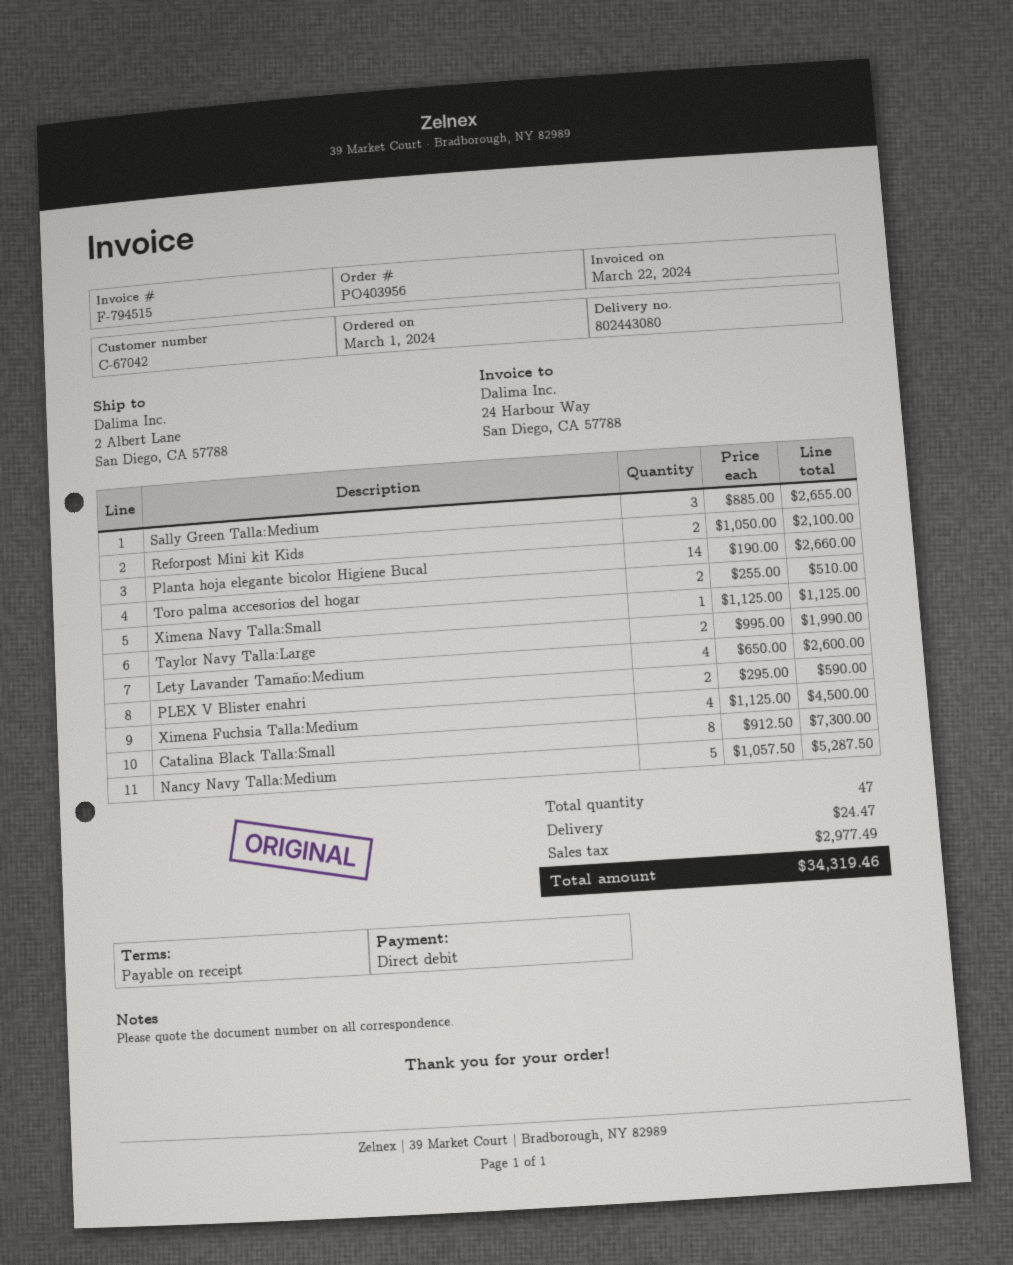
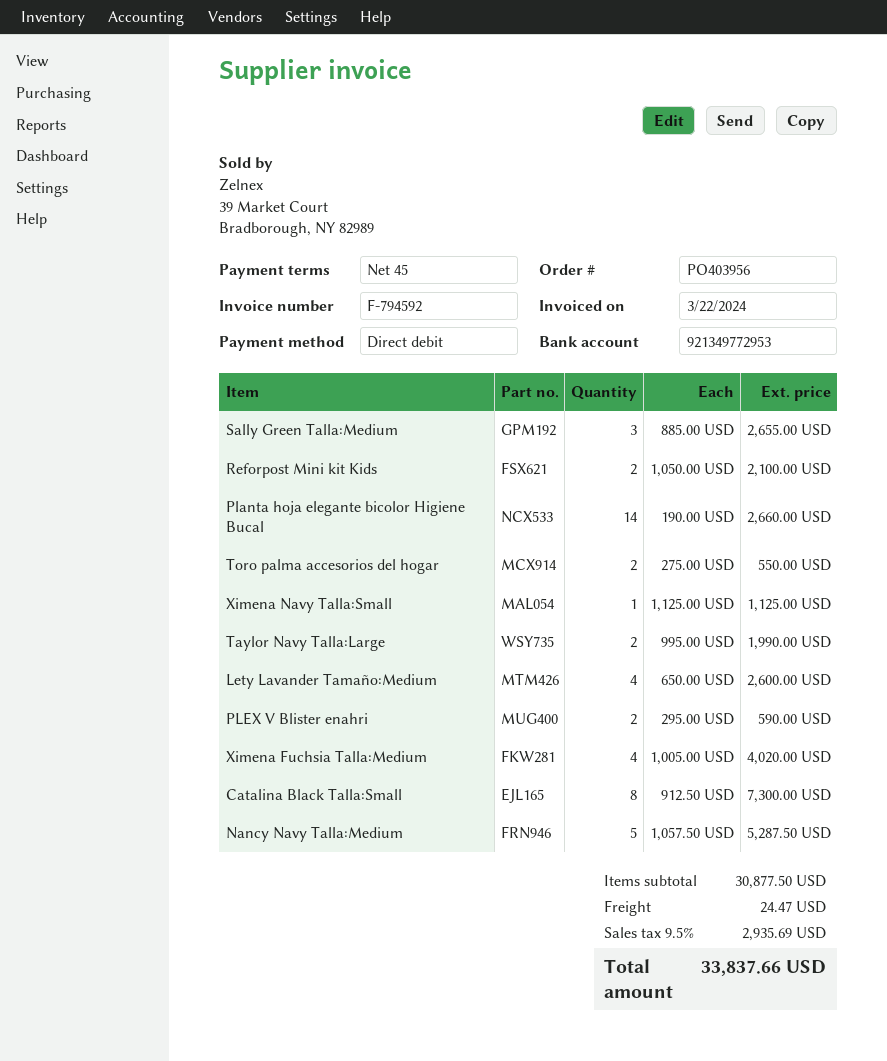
invoice number: F-794515 -> F-794592
payment terms: on receipt -> 45 days
Toro palma accesorios del hogar: 2 x 255.00 = 510.00 -> 2 x 275.00 = 550.00
Ximena Fuchsia Talla:Medium: 4 x 1125.00 = 4500.00 -> 4 x 1005.00 = 4020.00
tax: 2977.49 -> 2935.69
total: 34319.46 -> 33837.66

